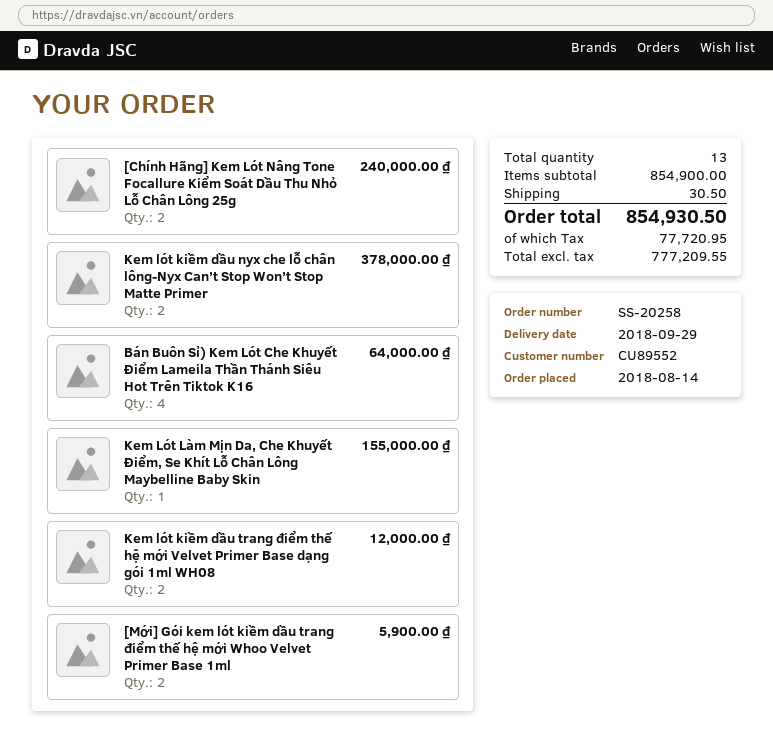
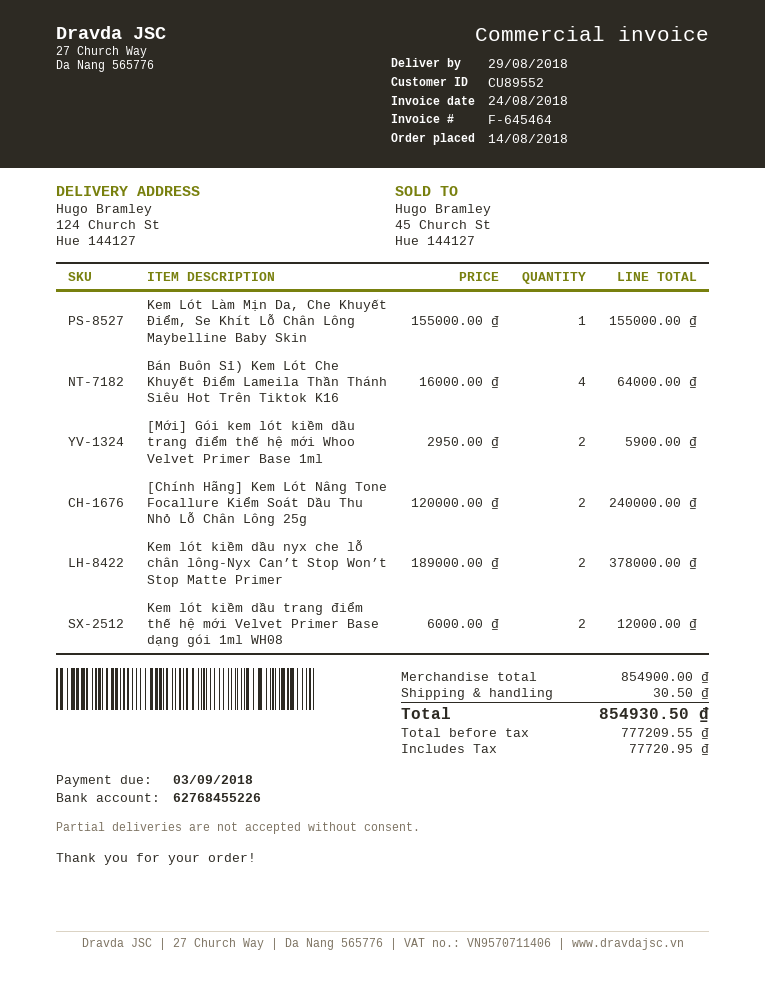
delivery date: 2018-09-29 -> 2018-08-29

